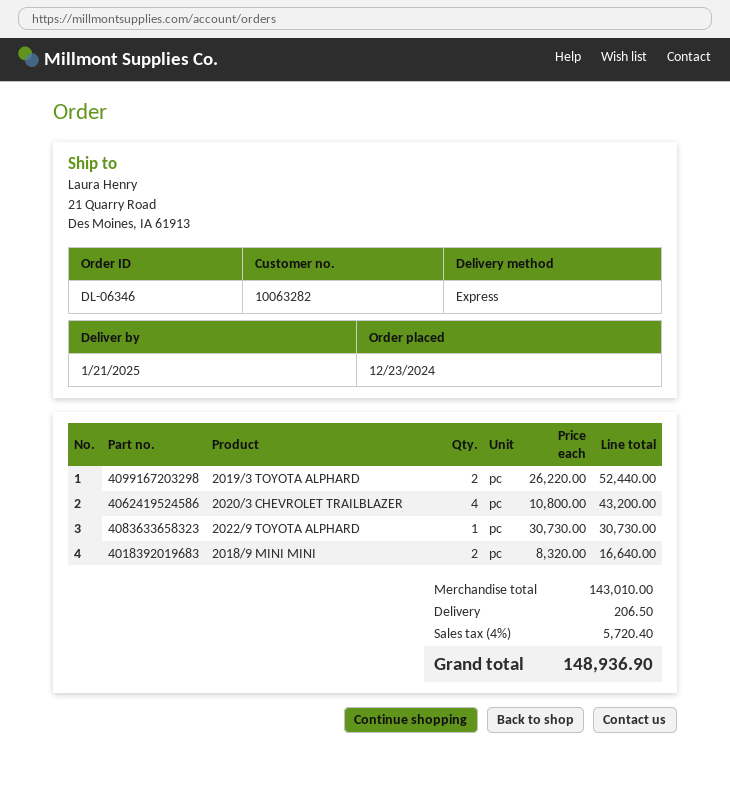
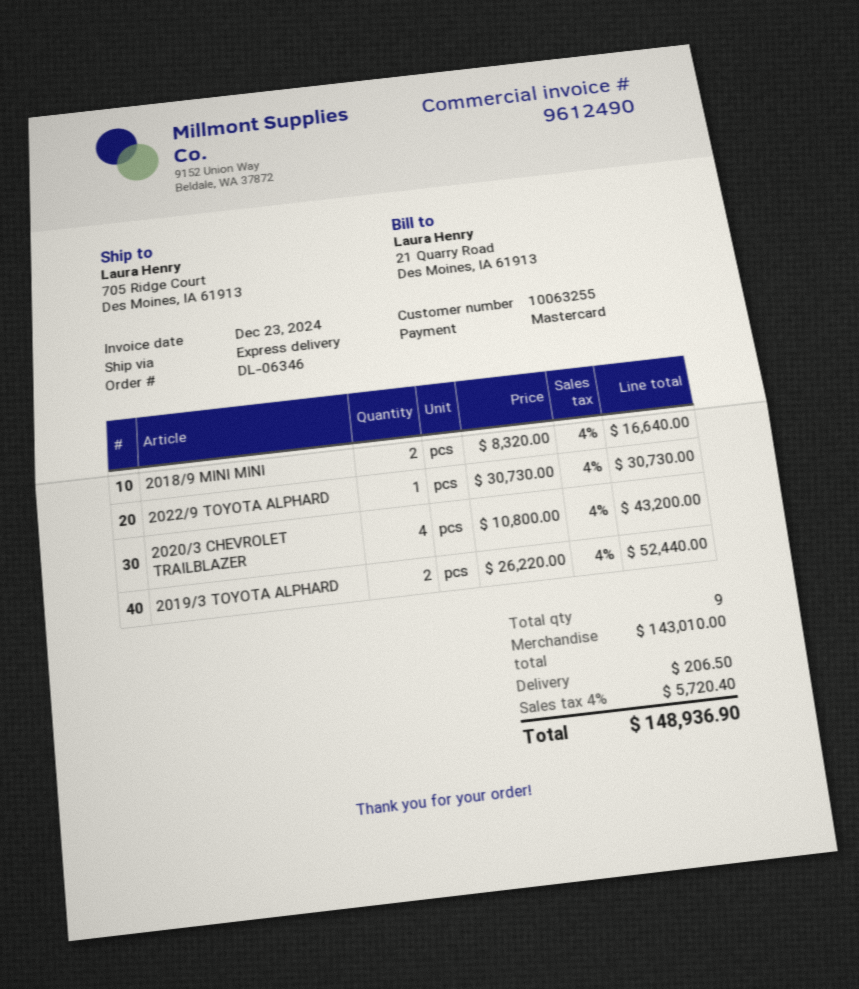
customer number: 10063282 -> 10063255
ship to: 21 Quarry Road, Des Moines, IA 61913 -> 705 Ridge Court, Des Moines, IA 61913

